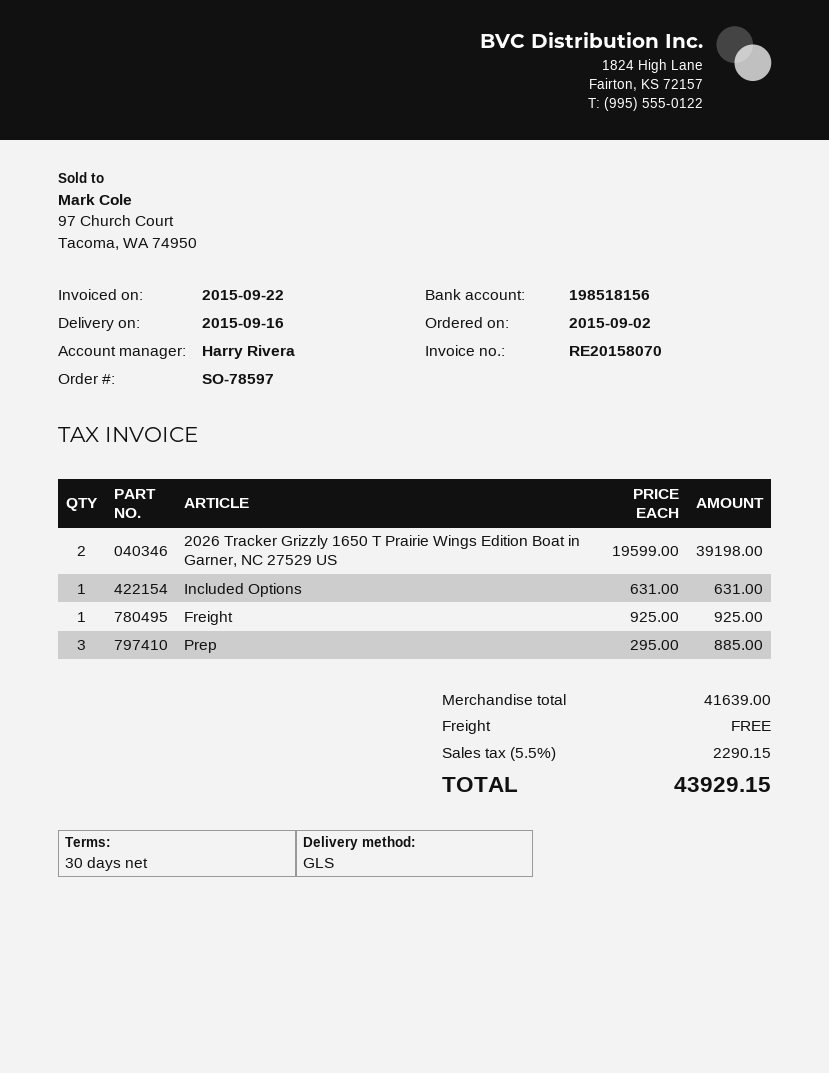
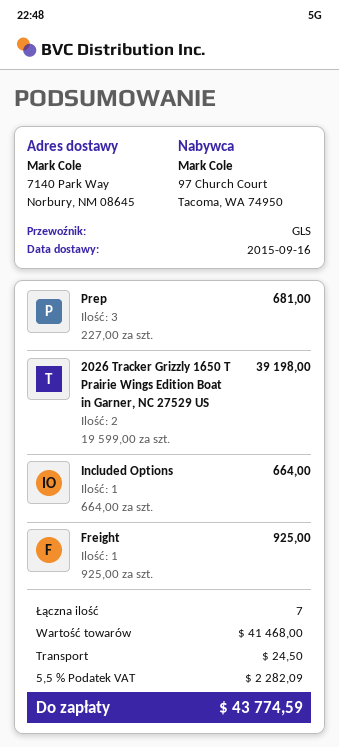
Included Options: 1 x 631.00 = 631.00 -> 1 x 664.00 = 664.00
Prep: 3 x 295.00 = 885.00 -> 3 x 227.00 = 681.00
subtotal: 41639.00 -> 41468.00
shipping: 0.00 -> 24.50
tax: 5.5% = 2290.15 -> 5.5% = 2282.09
total: 43929.15 -> 43774.59

